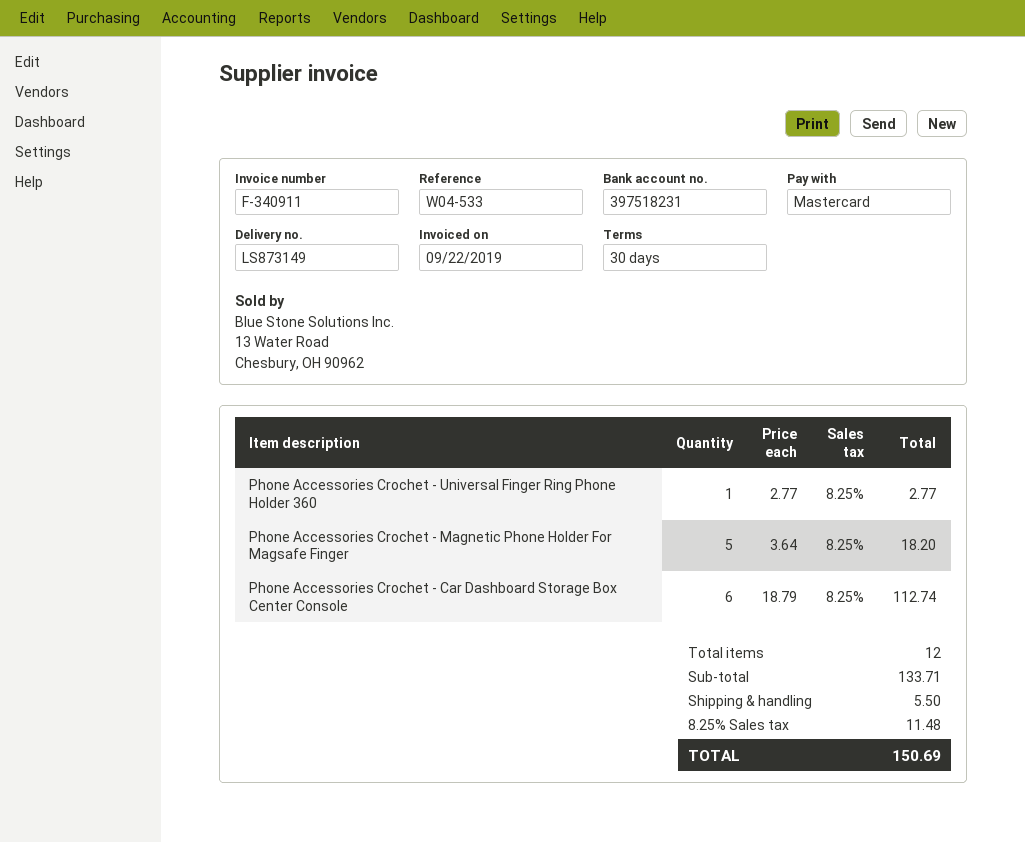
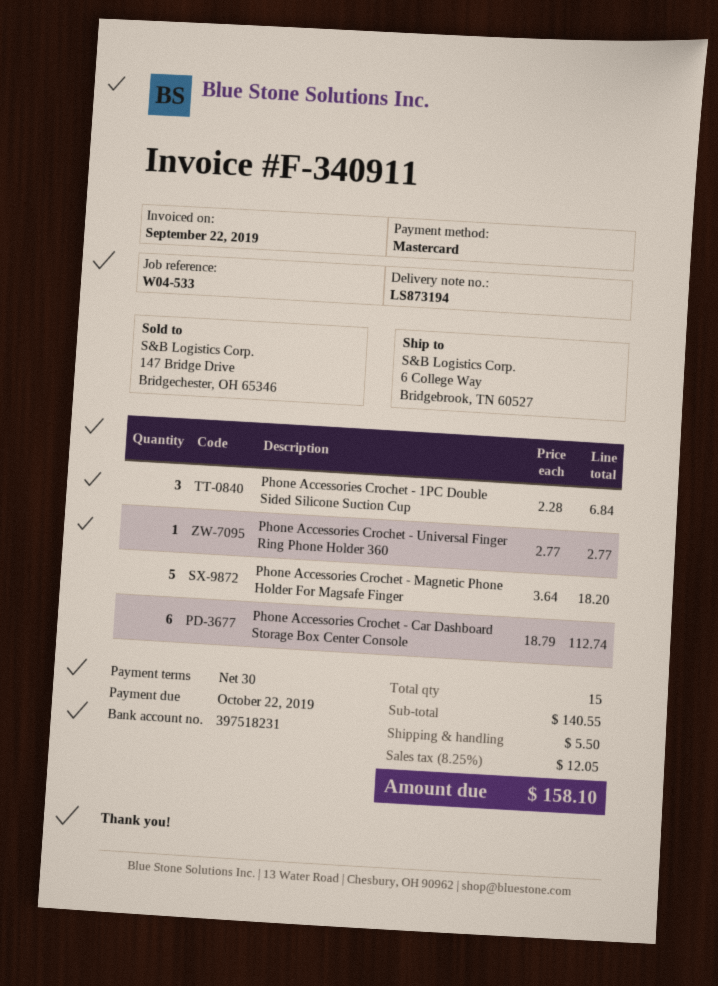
delivery note number: LS873149 -> LS873194
Phone Accessories Crochet - 1PC Double Sided Silicone Suction Cup: none -> 3 x 2.28 = 6.84
total quantity: 12 -> 15
subtotal: 133.71 -> 140.55
tax: 8.25% = 11.48 -> 8.25% = 12.05
total: 150.69 -> 158.10

